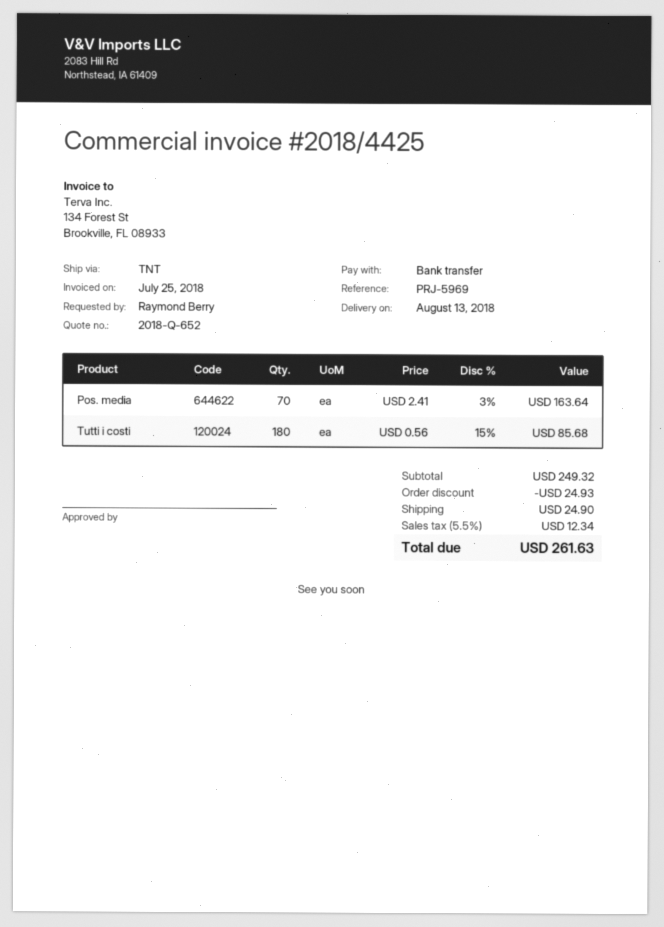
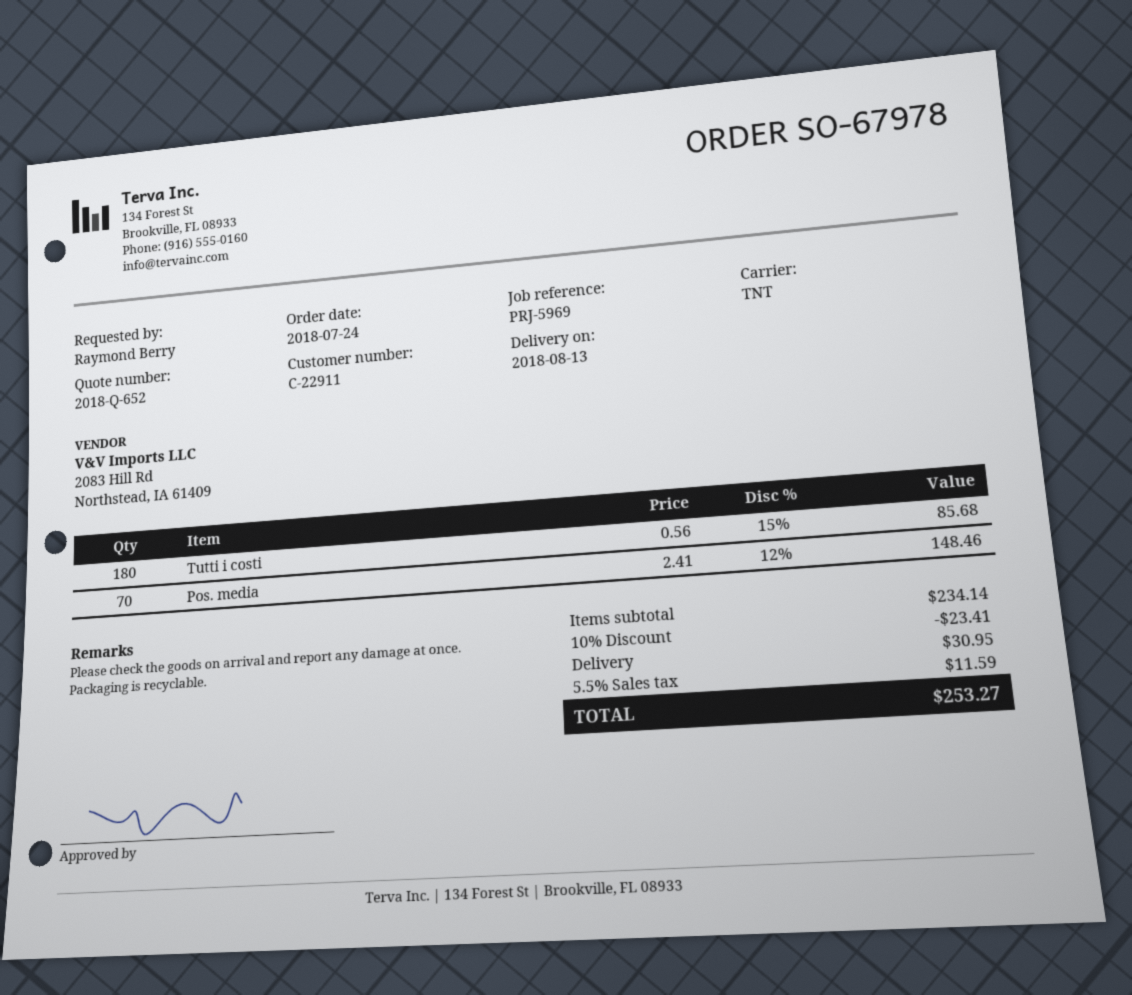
Pos. media: 70 x 2.41 - 3% = 163.64 -> 70 x 2.41 - 12% = 148.46
subtotal: 249.32 -> 234.14
discount: 24.93 -> 23.41
shipping: 24.90 -> 30.95
tax: 5.5% = 12.34 -> 5.5% = 11.59
total: 261.63 -> 253.27

